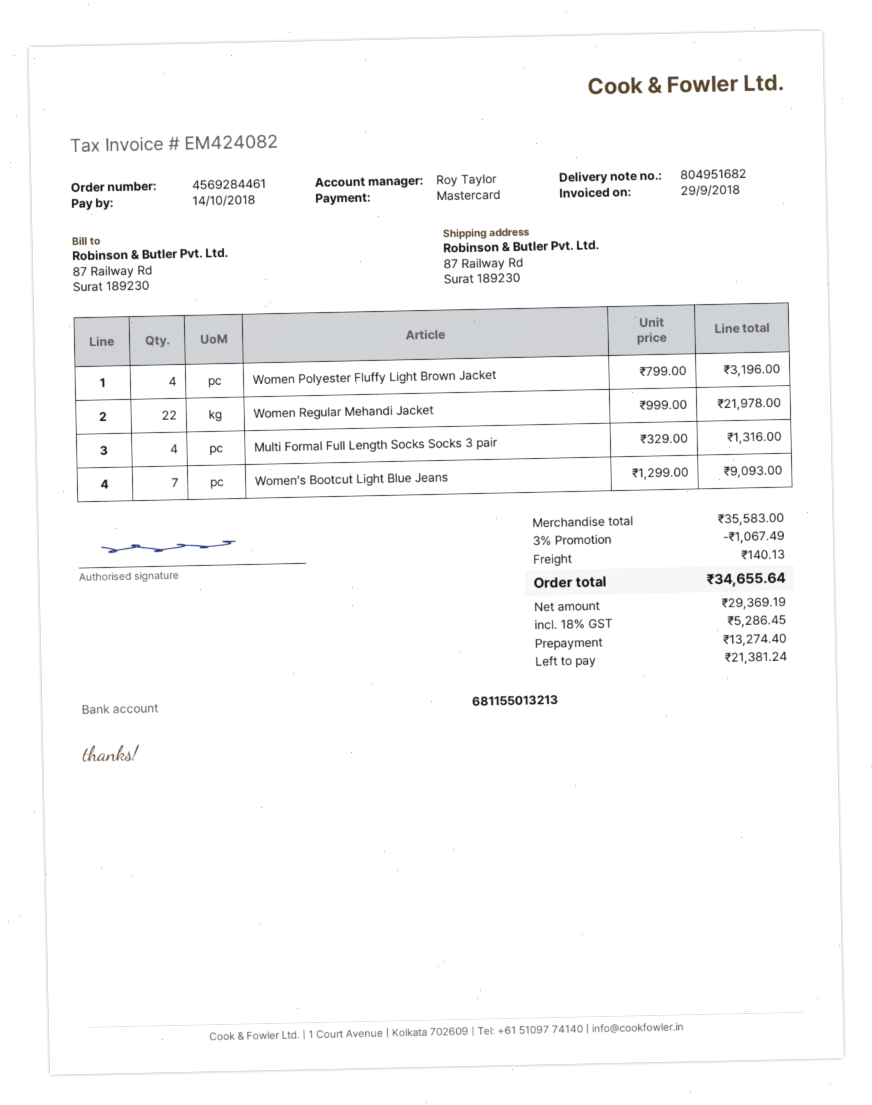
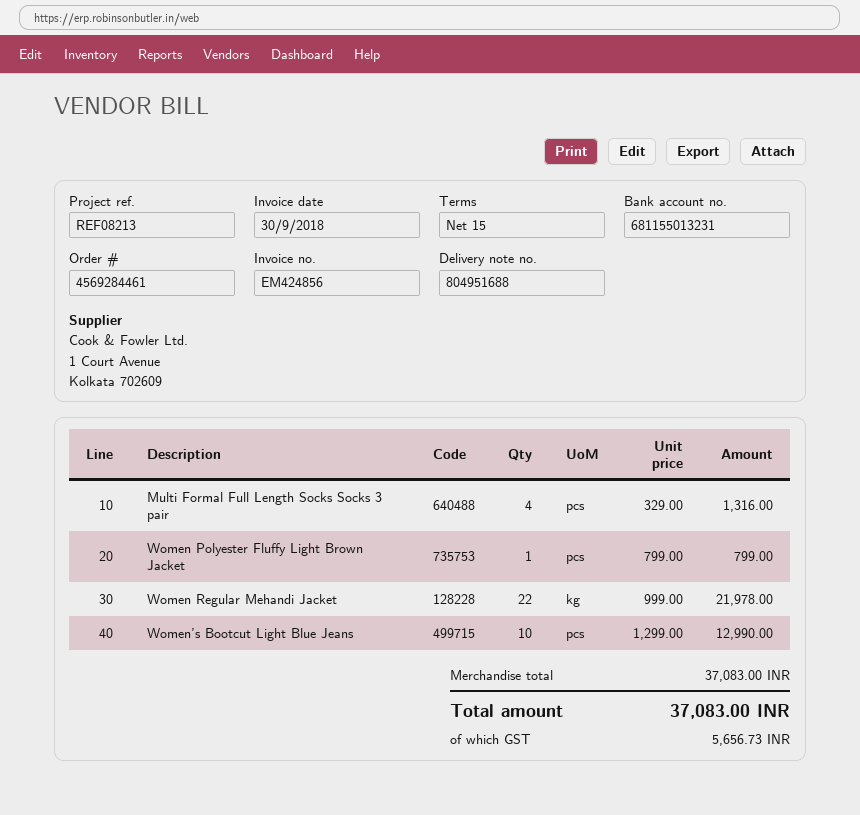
delivery note number: 804951682 -> 804951688
invoice number: EM424082 -> EM424856
invoice date: 2018-09-29 -> 2018-09-30
bank account: 681155013213 -> 681155013231
Women Polyester Fluffy Light Brown Jacket: 4 x 799.00 = 3196.00 -> 1 x 799.00 = 799.00
Women’s Bootcut Light Blue Jeans: 7 x 1299.00 = 9093.00 -> 10 x 1299.00 = 12990.00
subtotal: 35583.00 -> 37083.00
discount: 3% = 1067.49 -> none
shipping: 140.13 -> none
tax: 5286.45 -> 5656.73
total: 34655.64 -> 37083.00

